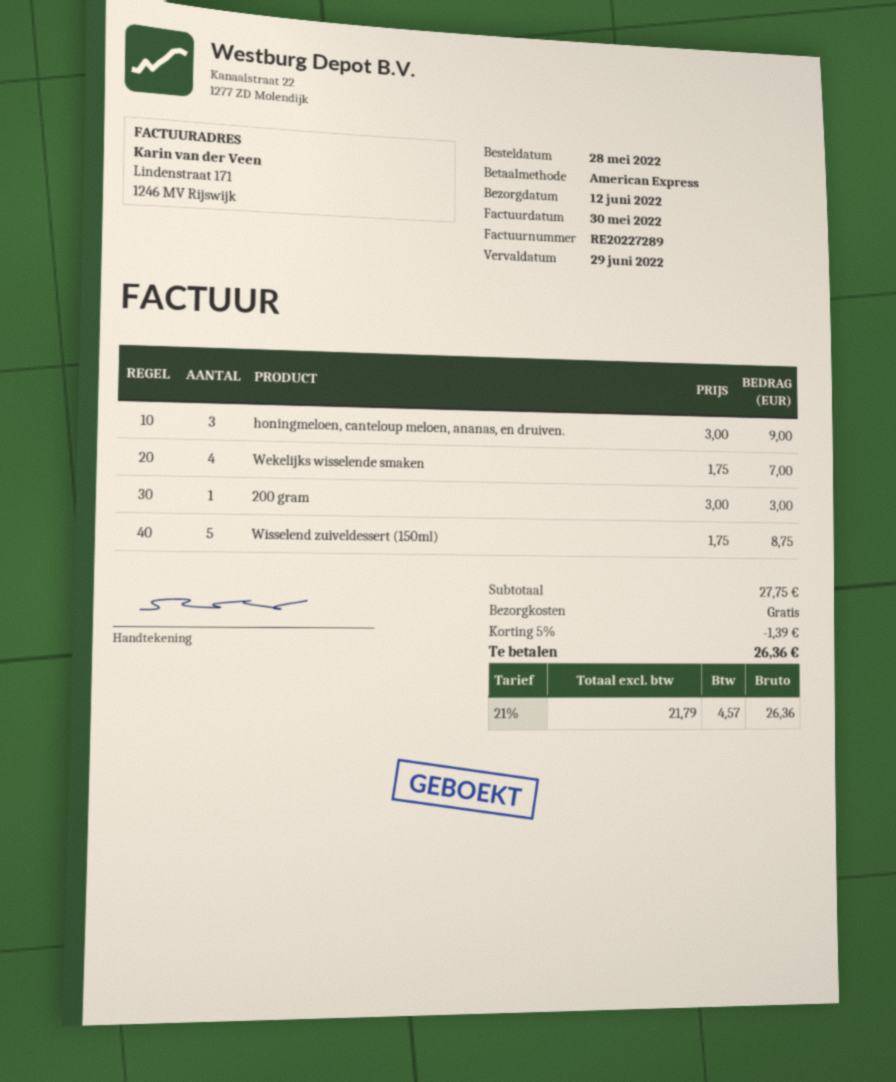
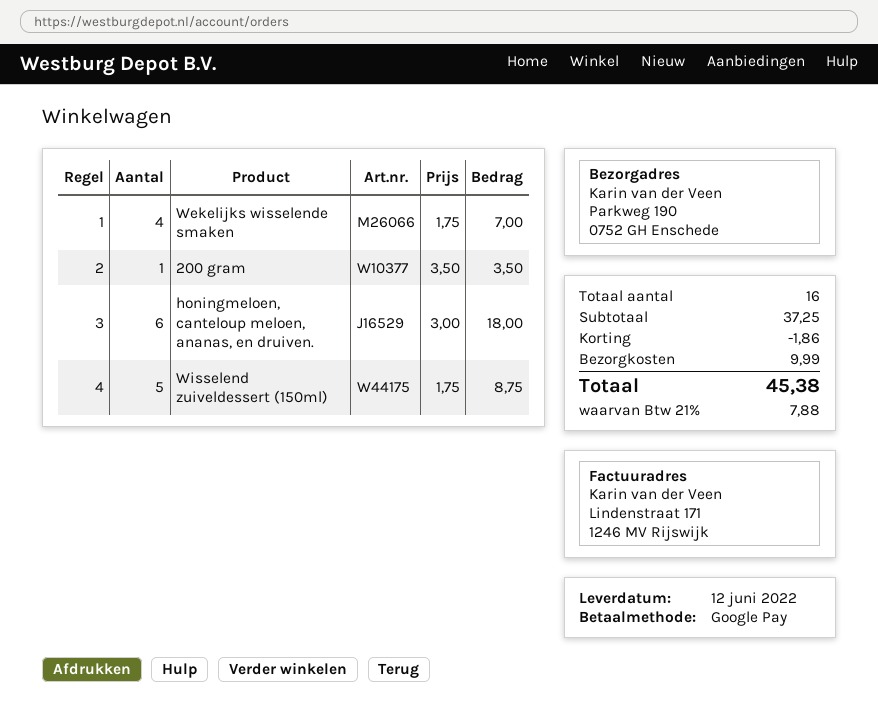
payment method: American Express -> Google Pay
honingmeloen, canteloup meloen, ananas, en druiven.: 3 x 3.00 = 9.00 -> 6 x 3.00 = 18.00
200 gram: 1 x 3.00 = 3.00 -> 1 x 3.50 = 3.50
subtotal: 27.75 -> 37.25
discount: 1.39 -> 1.86
shipping: 0.00 -> 9.99
tax: 21% = 4.57 -> 21% = 7.88
total: 26.36 -> 45.38

